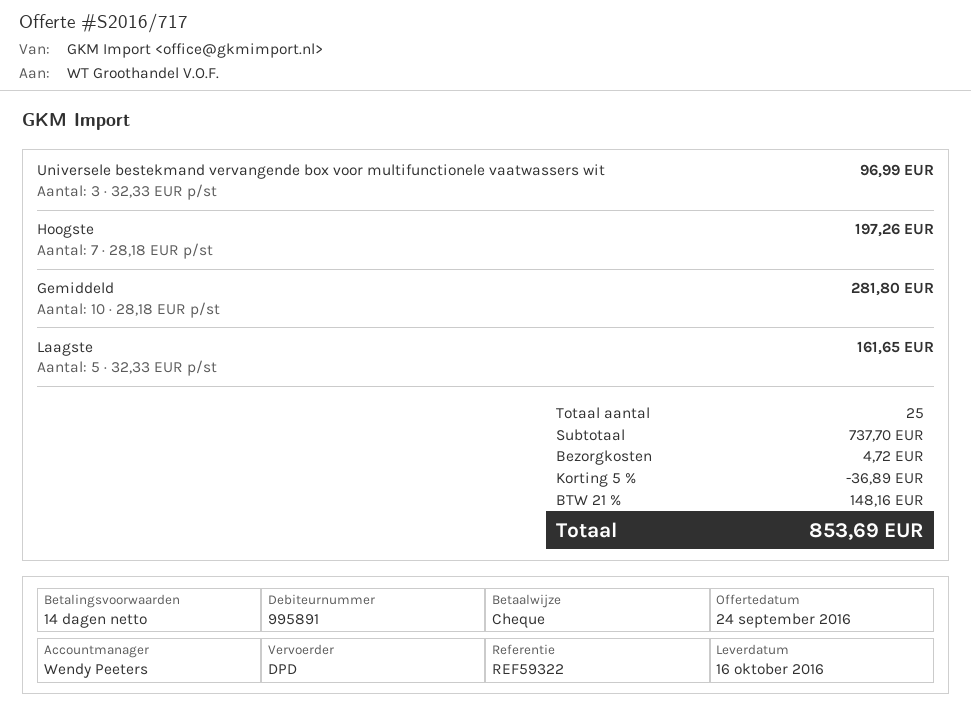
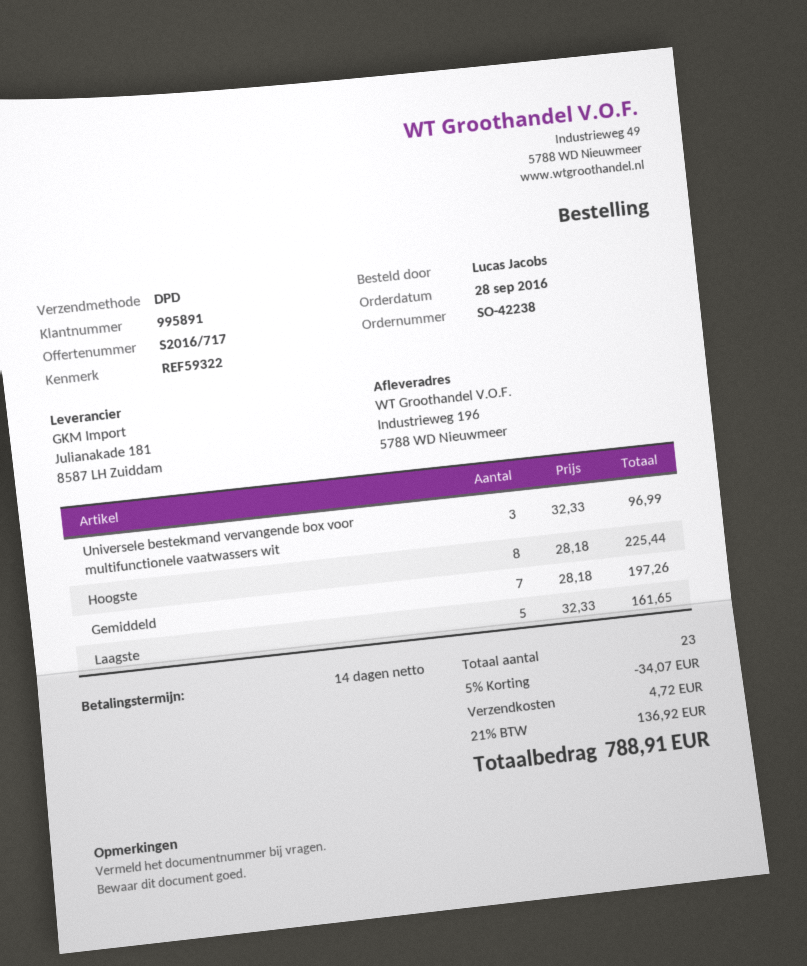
Hoogste: 7 x 28.18 = 197.26 -> 8 x 28.18 = 225.44
Gemiddeld: 10 x 28.18 = 281.80 -> 7 x 28.18 = 197.26
total quantity: 25 -> 23
discount: 5% = 36.89 -> 5% = 34.07
tax: 21% = 148.16 -> 21% = 136.92
total: 853.69 -> 788.91

